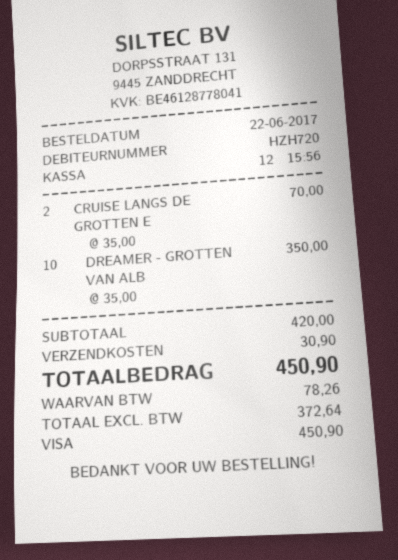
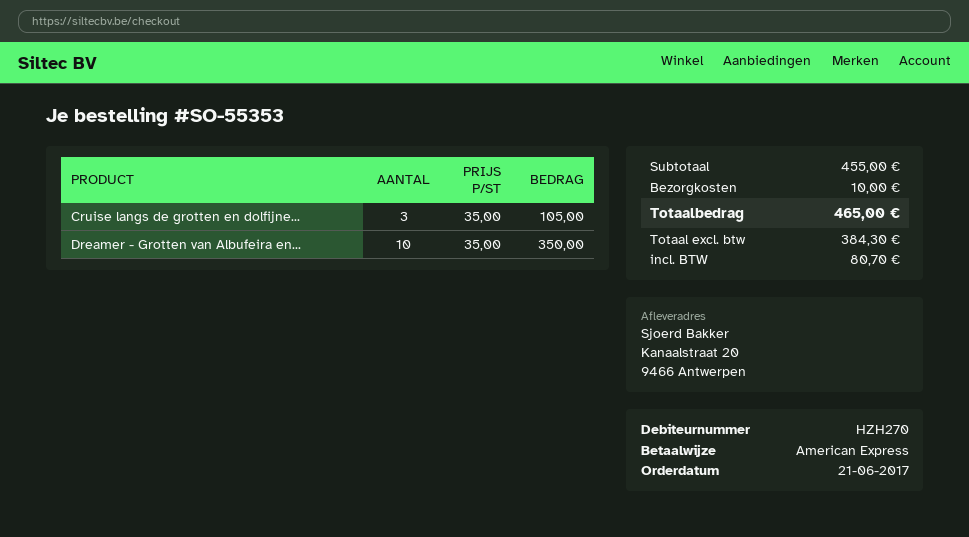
order date: 2017-06-22 -> 2017-06-21
customer number: HZH720 -> HZH270
payment method: Visa -> American Express
CRUISE LANGS DE GROTTEN E: 2 x 35.00 = 70.00 -> 3 x 35.00 = 105.00
subtotal: 420.00 -> 455.00
shipping: 30.90 -> 10.00
net: 372.64 -> 384.30
tax: 78.26 -> 80.70
total: 450.90 -> 465.00

